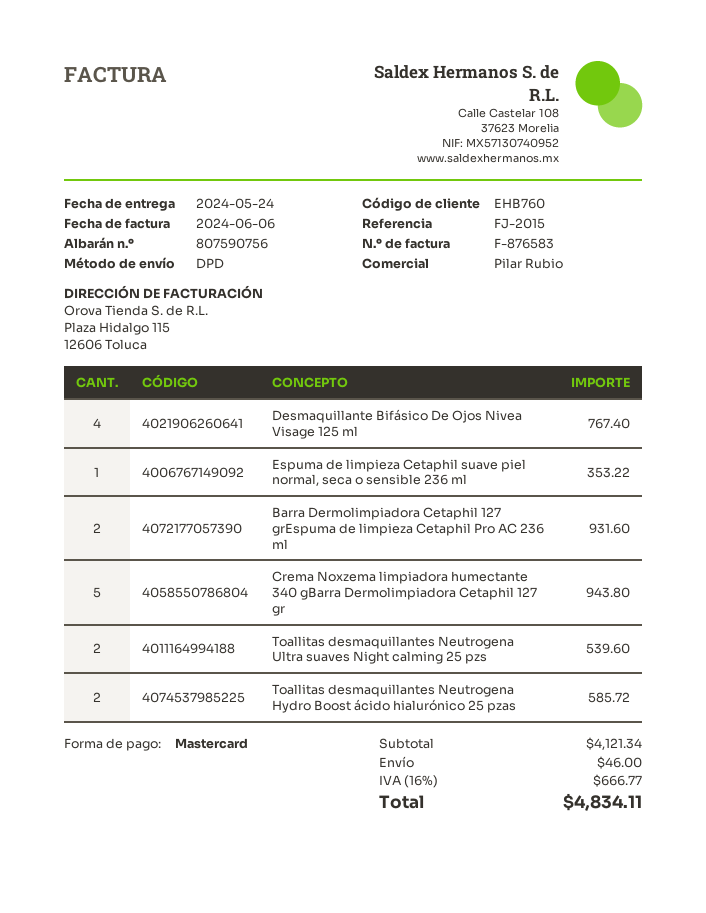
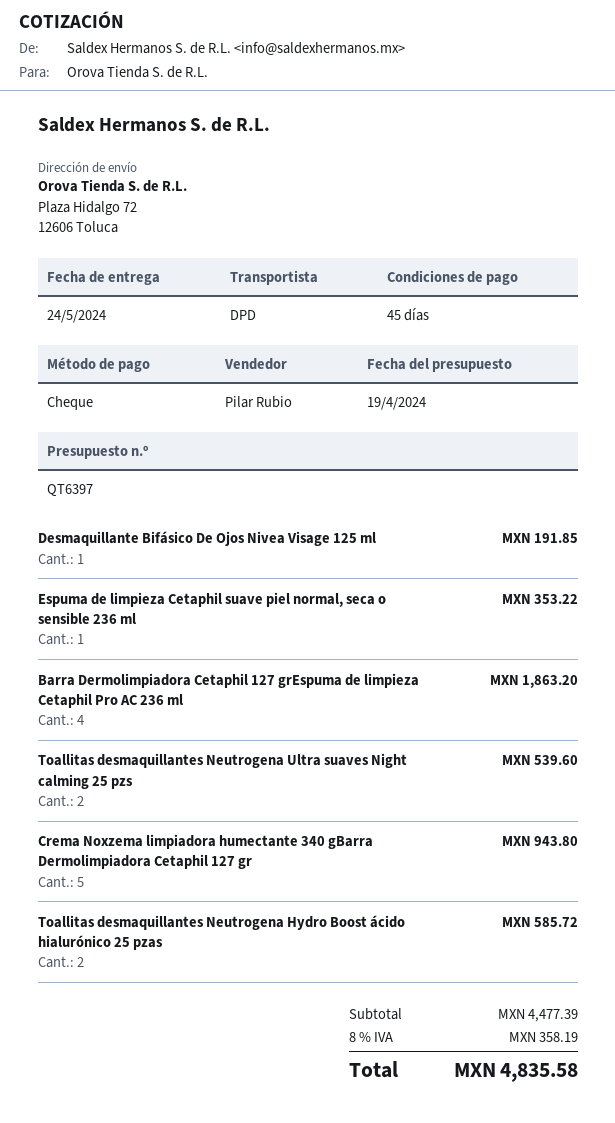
payment method: Mastercard -> cheque
Desmaquillante Bifásico De Ojos Nivea Visage 125 ml: 4 for 767.40 -> 1 for 191.85
Barra Dermolimpiadora Cetaphil 127 grEspuma de limpieza Cetaphil Pro AC 236 ml: 2 for 931.60 -> 4 for 1863.20
subtotal: 4121.34 -> 4477.39
shipping: 46.00 -> none
tax: 16% = 666.77 -> 8% = 358.19
total: 4834.11 -> 4835.58

